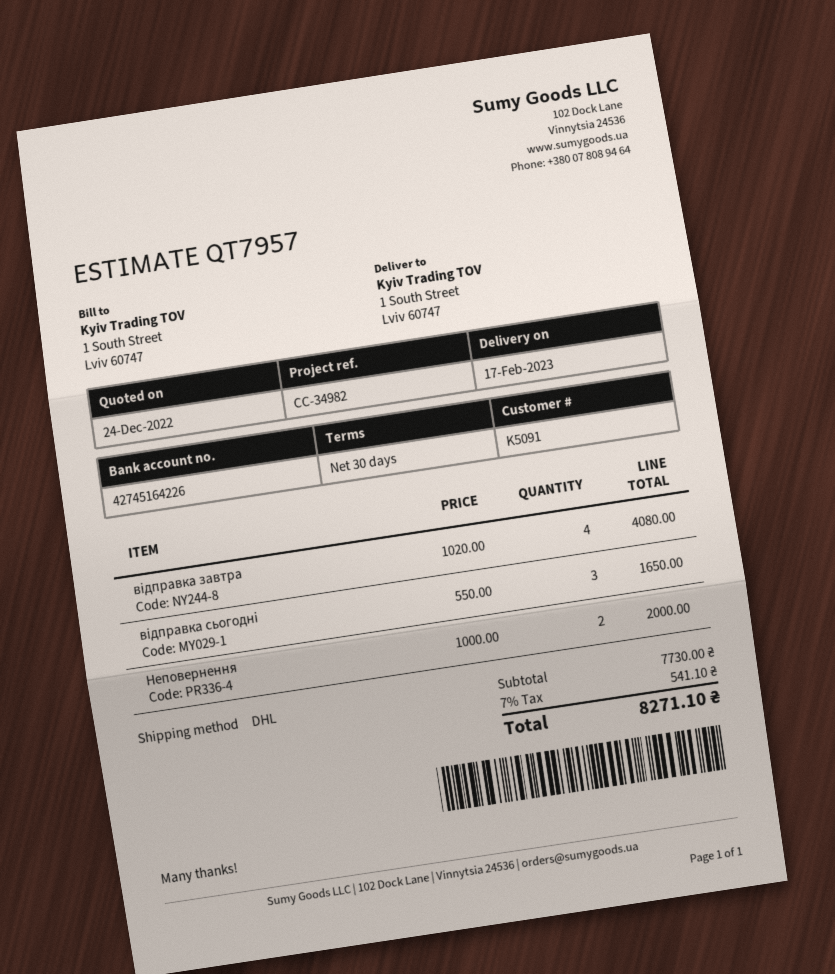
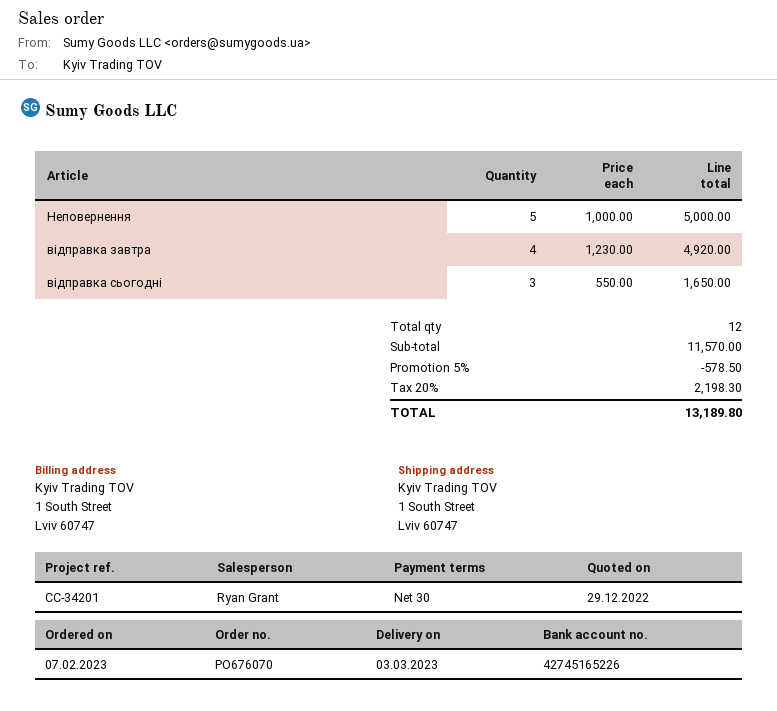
quote date: 2022-12-24 -> 2022-12-29
delivery date: 2023-02-17 -> 2023-03-03
reference: CC-34982 -> CC-34201
bank account: 42745164226 -> 42745165226
відправка завтра: 4 x 1020.00 = 4080.00 -> 4 x 1230.00 = 4920.00
Неповернення: 2 x 1000.00 = 2000.00 -> 5 x 1000.00 = 5000.00
subtotal: 7730.00 -> 11570.00
discount: none -> 5% = 578.50
tax: 7% = 541.10 -> 20% = 2198.30
total: 8271.10 -> 13189.80

